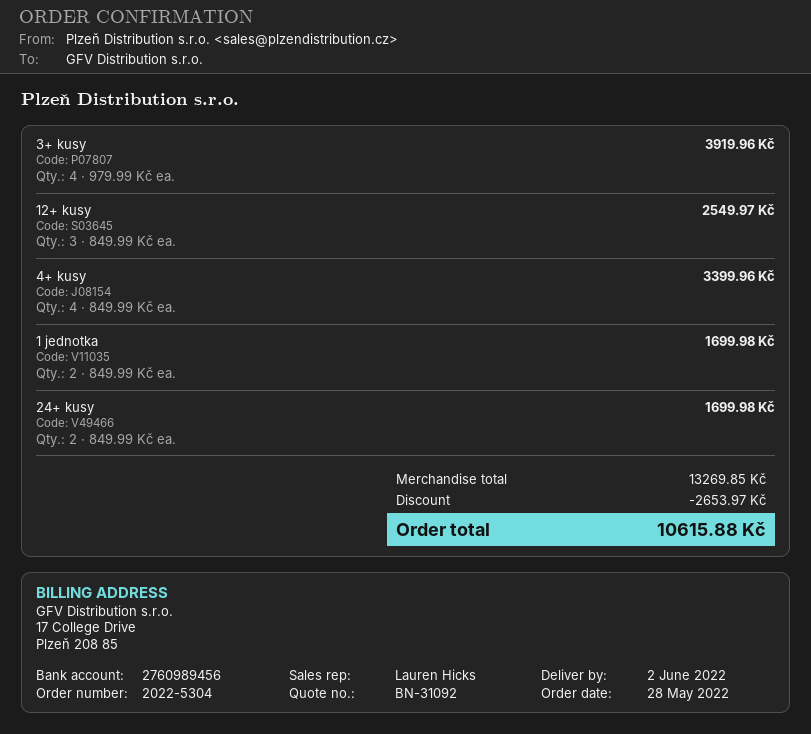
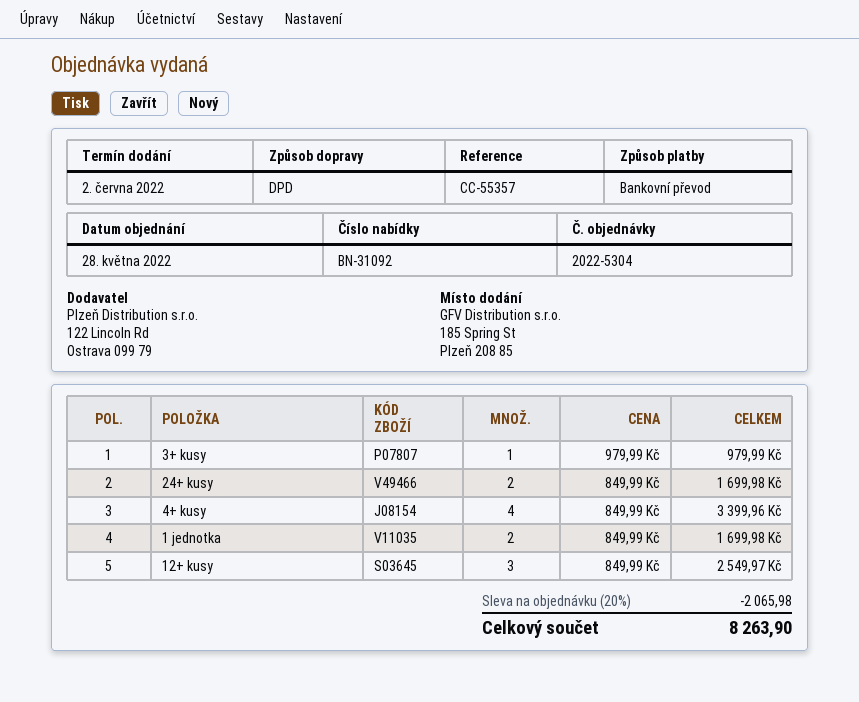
3+ kusy: 4 x 979.99 = 3919.96 -> 1 x 979.99 = 979.99
discount: 2653.97 -> 2065.98
total: 10615.88 -> 8263.90

